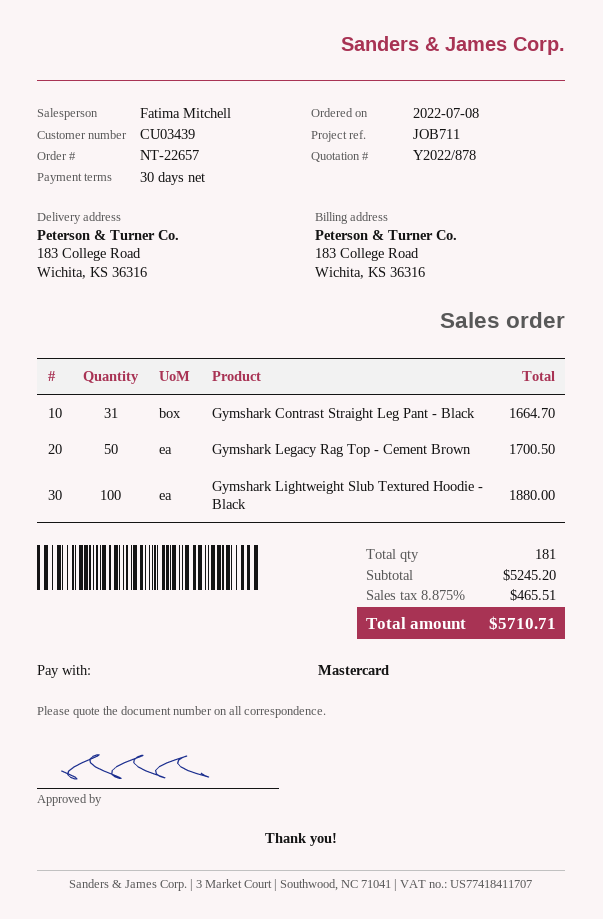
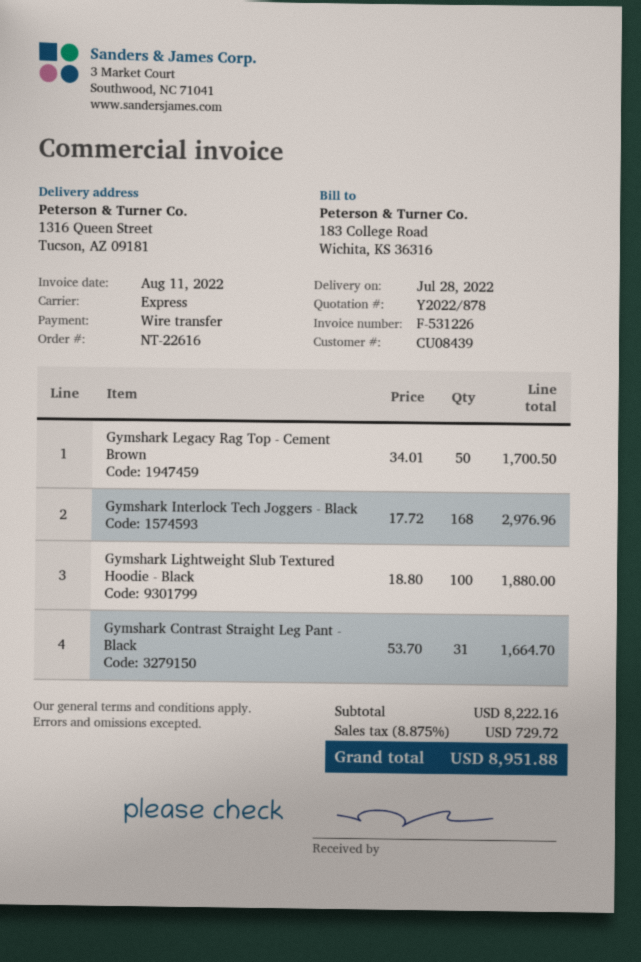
order number: NT-22657 -> NT-22616
customer number: CU03439 -> CU08439
payment method: Mastercard -> bank transfer
ship to: 183 College Road, Wichita, KS 36316 -> 1316 Queen Street, Tucson, AZ 09181
Gymshark Interlock Tech Joggers - Black: none -> 168 for 2976.96
subtotal: 5245.20 -> 8222.16
tax: 8.875% = 465.51 -> 8.875% = 729.72
total: 5710.71 -> 8951.88

